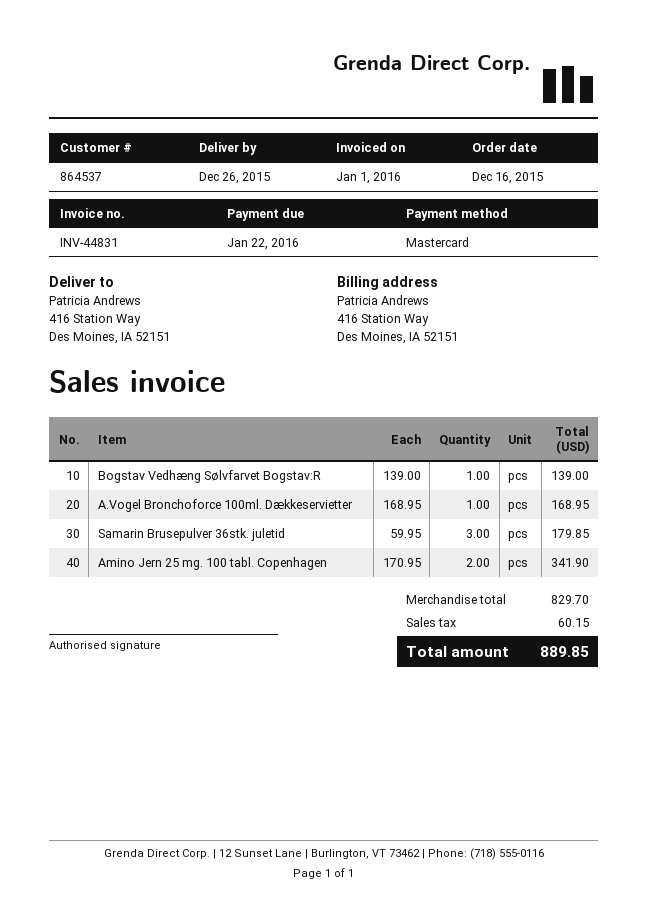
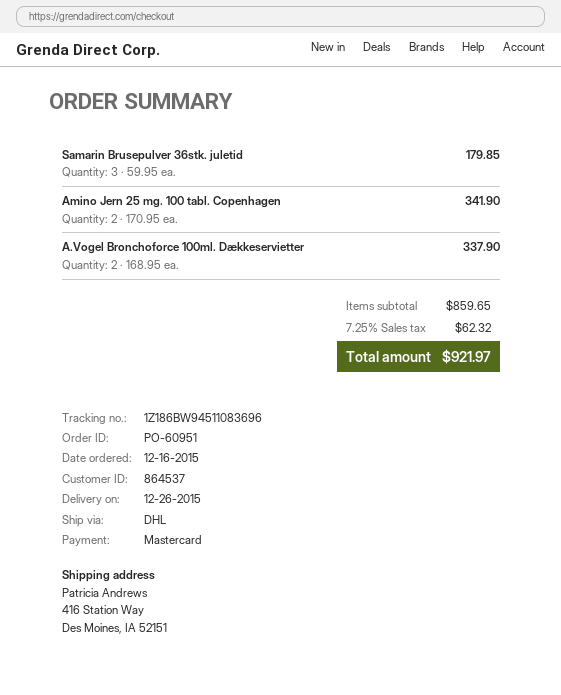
Bogstav Vedhæng Sølvfarvet Bogstav:R: 1 x 139.00 = 139.00 -> none
A.Vogel Bronchoforce 100ml. Dækkeservietter: 1 x 168.95 = 168.95 -> 2 x 168.95 = 337.90
subtotal: 829.70 -> 859.65
tax: 60.15 -> 62.32
total: 889.85 -> 921.97

